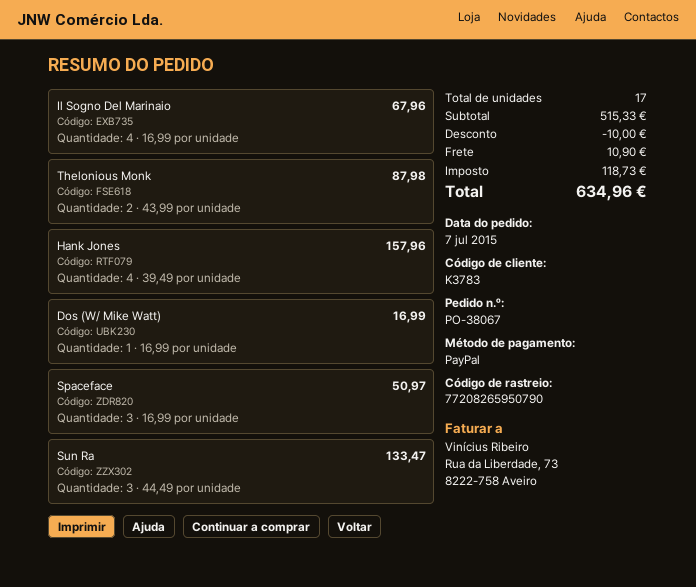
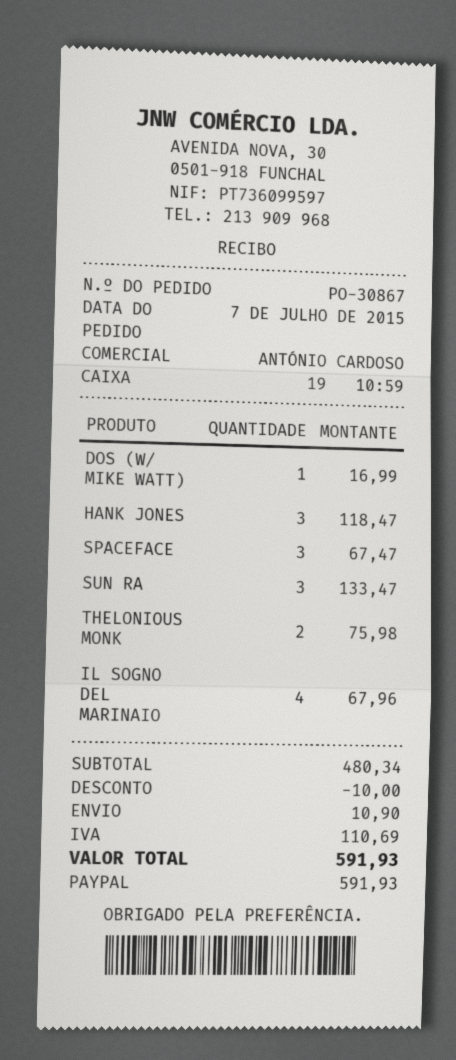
order number: PO-38067 -> PO-30867
Thelonious Monk: 2 for 87.98 -> 2 for 75.98
Hank Jones: 4 for 157.96 -> 3 for 118.47
Spaceface: 3 for 50.97 -> 3 for 67.47
subtotal: 515.33 -> 480.34
tax: 118.73 -> 110.69
total: 634.96 -> 591.93

